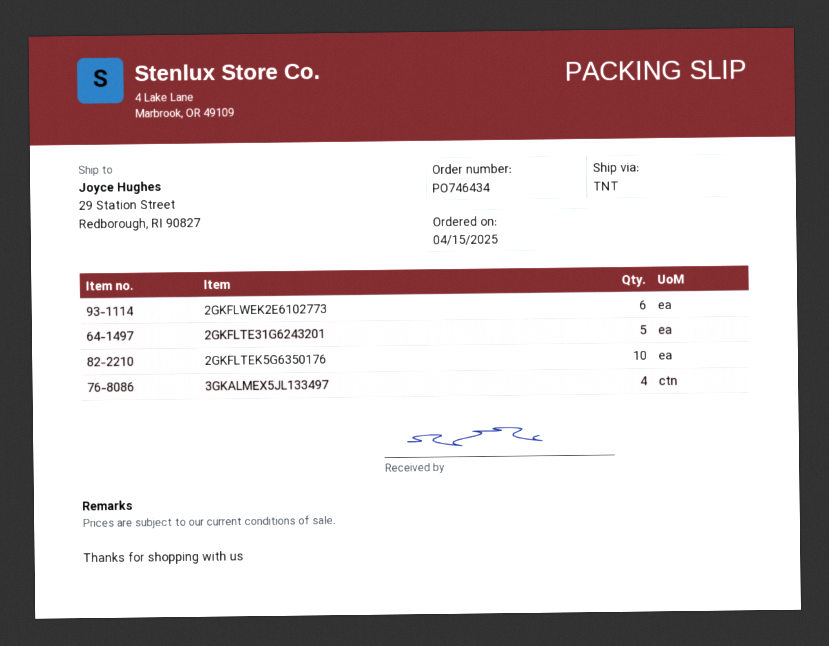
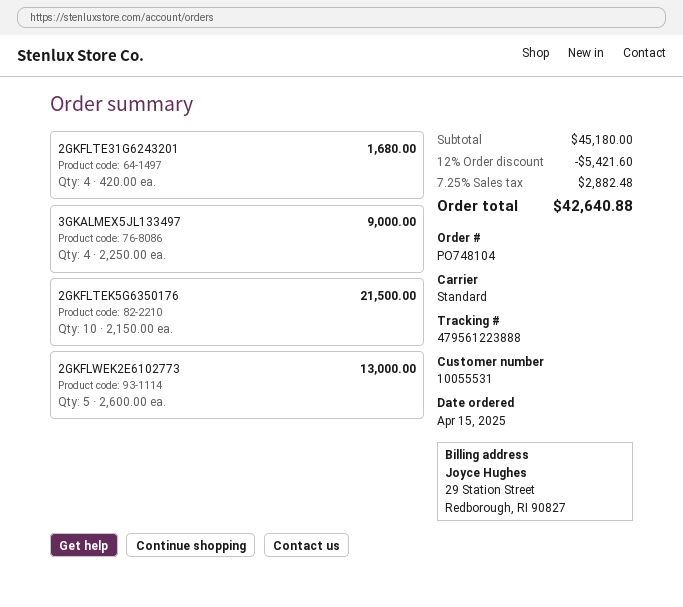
order number: PO746434 -> PO748104
shipping method: TNT -> standard
2GKFLWEK2E6102773: 6 -> 5
2GKFLTE31G6243201: 5 -> 4

